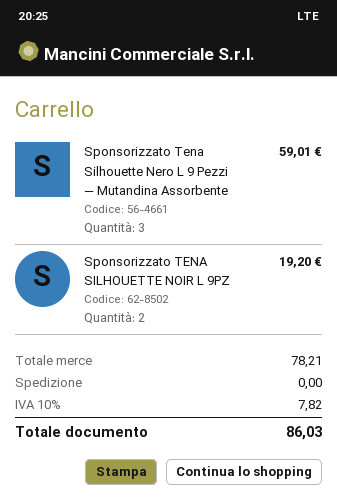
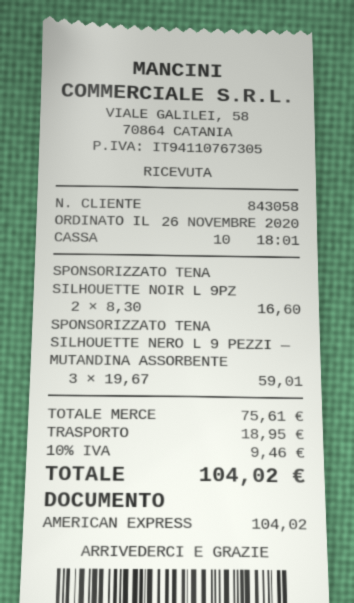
Sponsorizzato TENA SILHOUETTE NOIR L 9PZ: 2 for 19.20 -> 2 for 16.60
subtotal: 78.21 -> 75.61
shipping: 0.00 -> 18.95
tax: 10% = 7.82 -> 10% = 9.46
total: 86.03 -> 104.02

